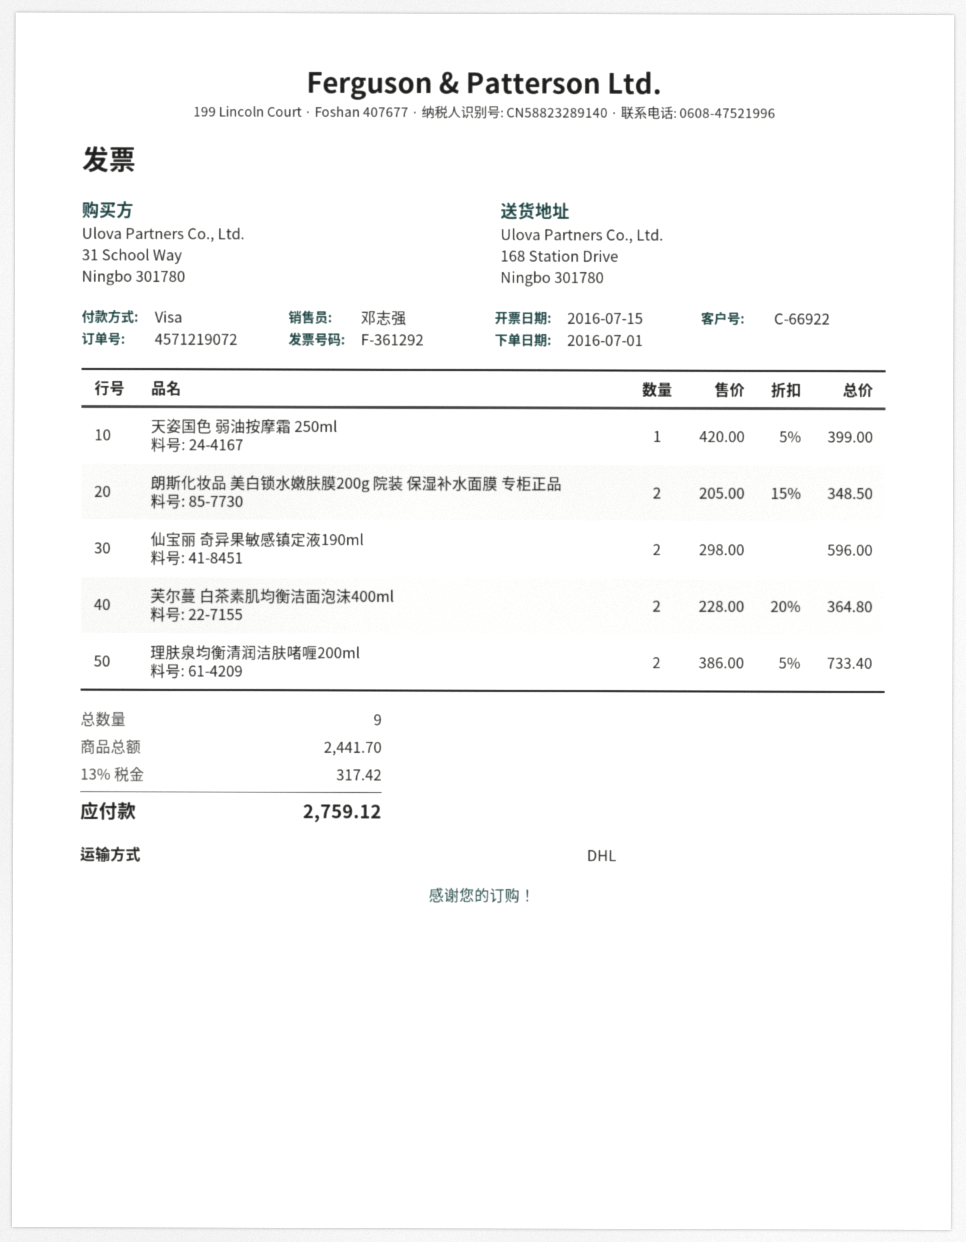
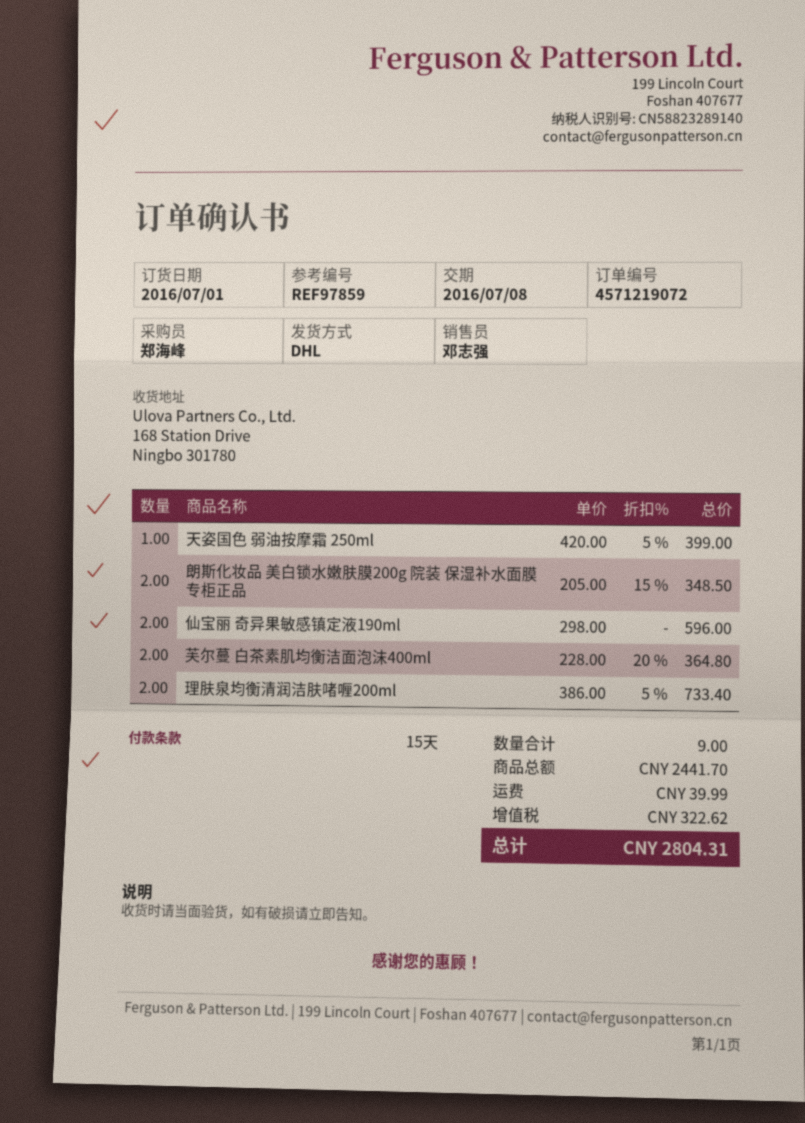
shipping: none -> 39.99
tax: 317.42 -> 322.62
total: 2759.12 -> 2804.31

